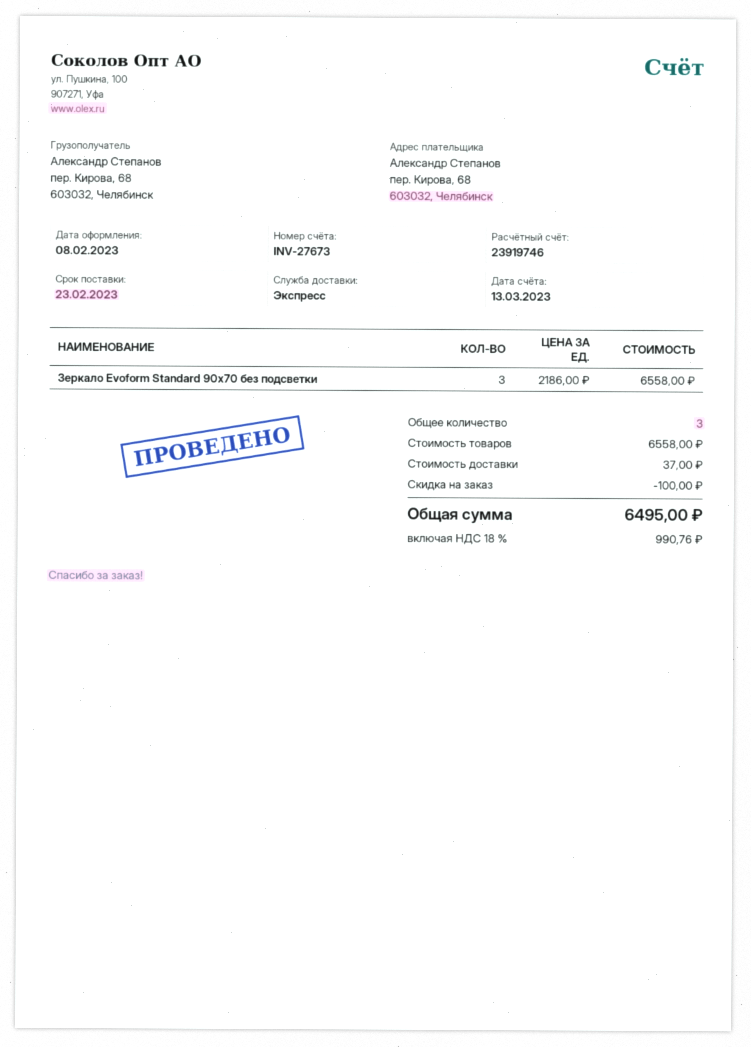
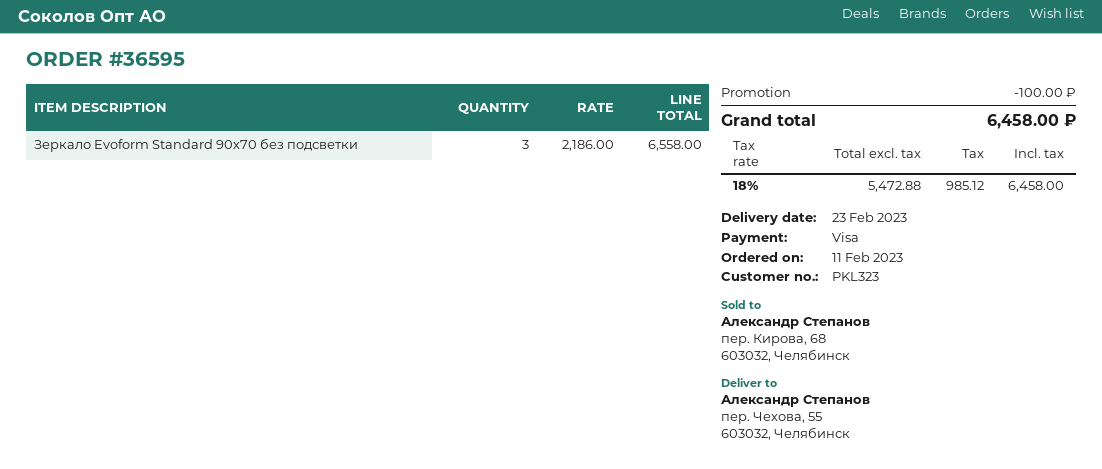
order date: 2023-02-08 -> 2023-02-11
ship to: пер. Кирова, 68, 603032, Челябинск -> пер. Чехова, 55, 603032, Челябинск
shipping: 37.00 -> none
tax: 18% = 990.76 -> 18% = 985.12
total: 6495.00 -> 6458.00

